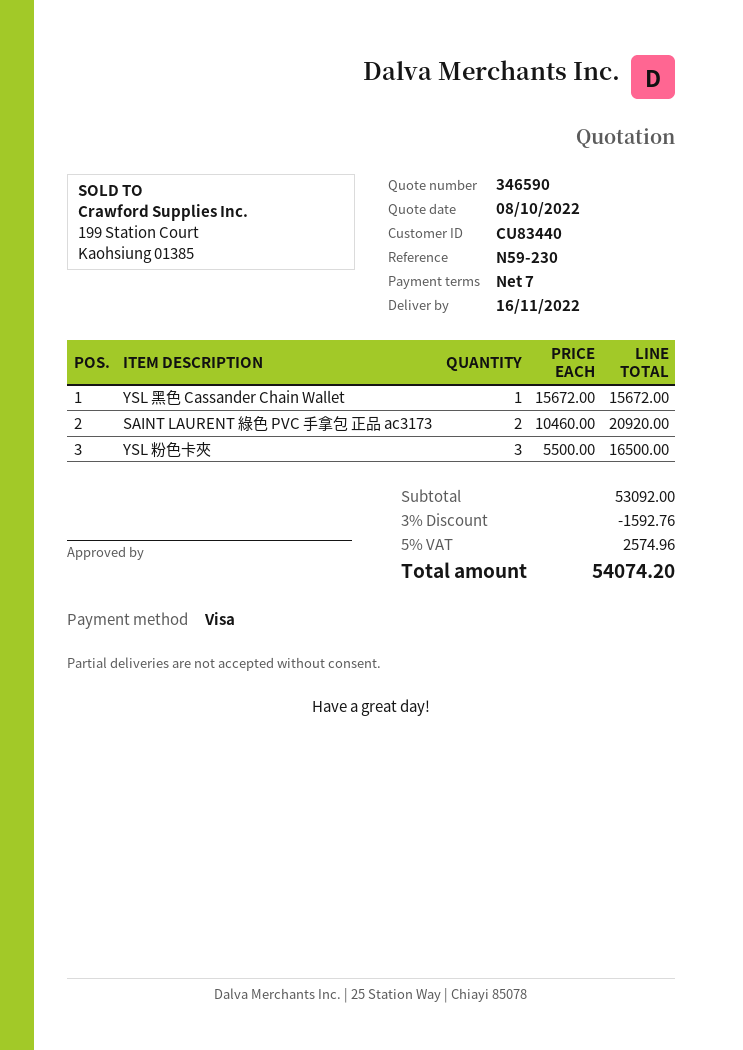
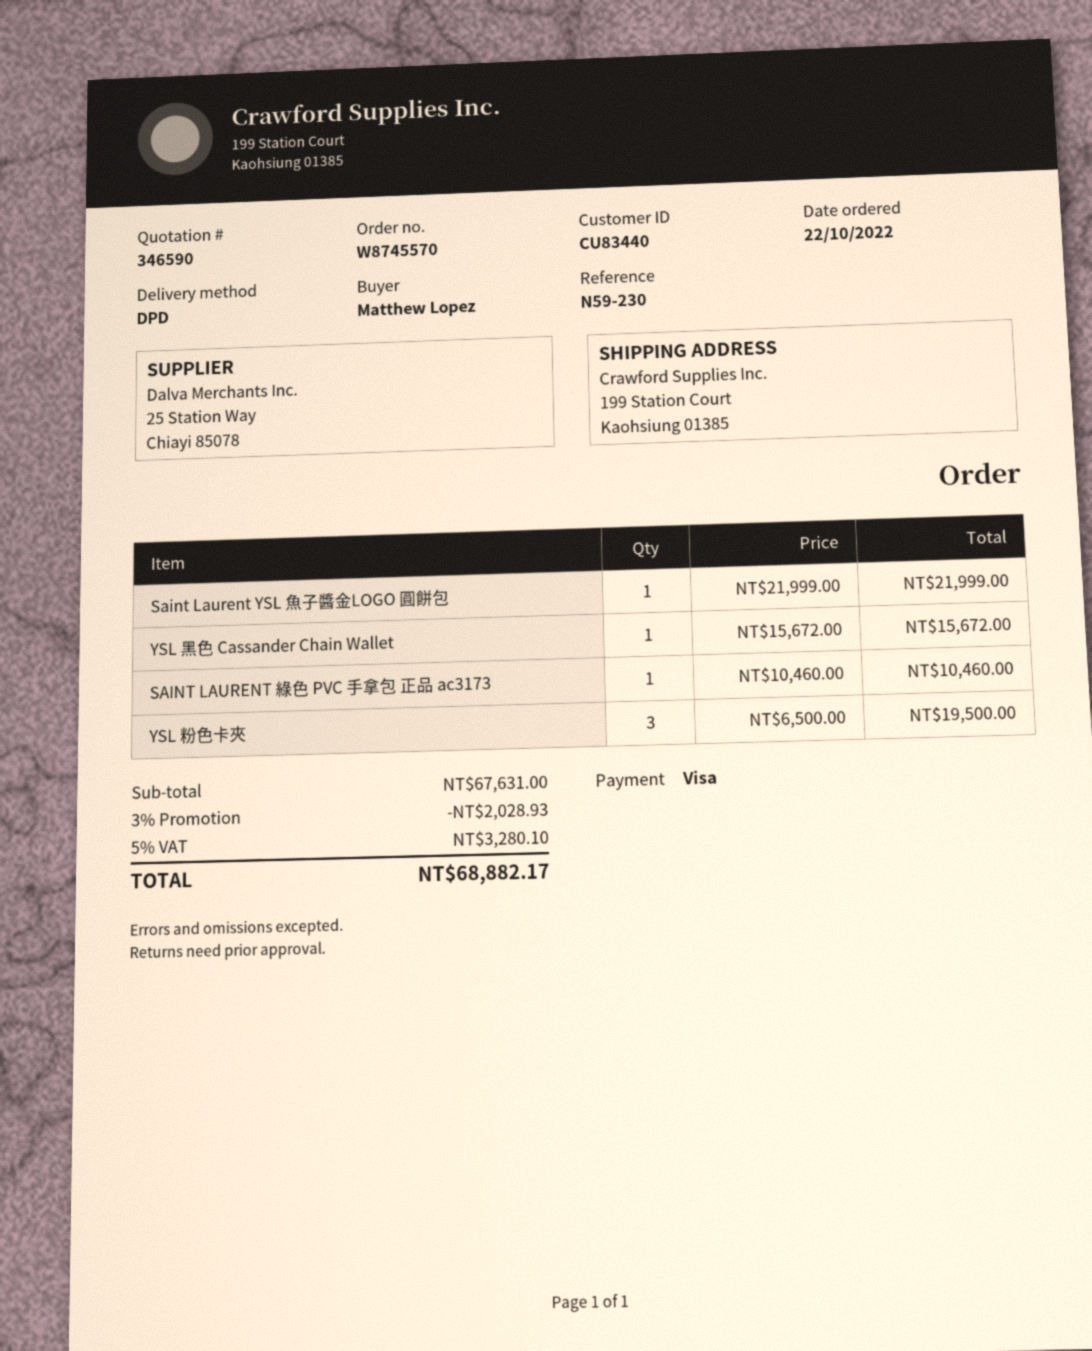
SAINT LAURENT 綠色 PVC 手拿包 正品 ac3173: 2 x 10460.00 = 20920.00 -> 1 x 10460.00 = 10460.00
YSL 粉色卡夾: 3 x 5500.00 = 16500.00 -> 3 x 6500.00 = 19500.00
Saint Laurent YSL 魚子醬金LOGO 圓餅包: none -> 1 x 21999.00 = 21999.00
subtotal: 53092.00 -> 67631.00
discount: 3% = 1592.76 -> 3% = 2028.93
tax: 5% = 2574.96 -> 5% = 3280.10
total: 54074.20 -> 68882.17

